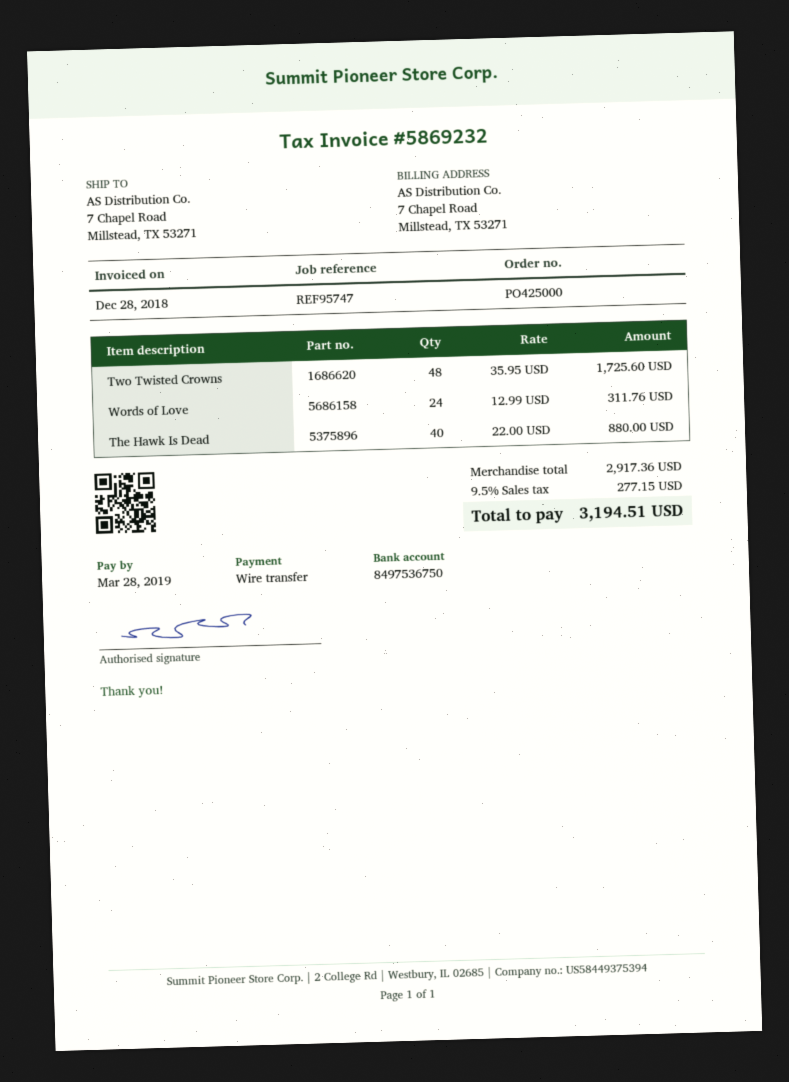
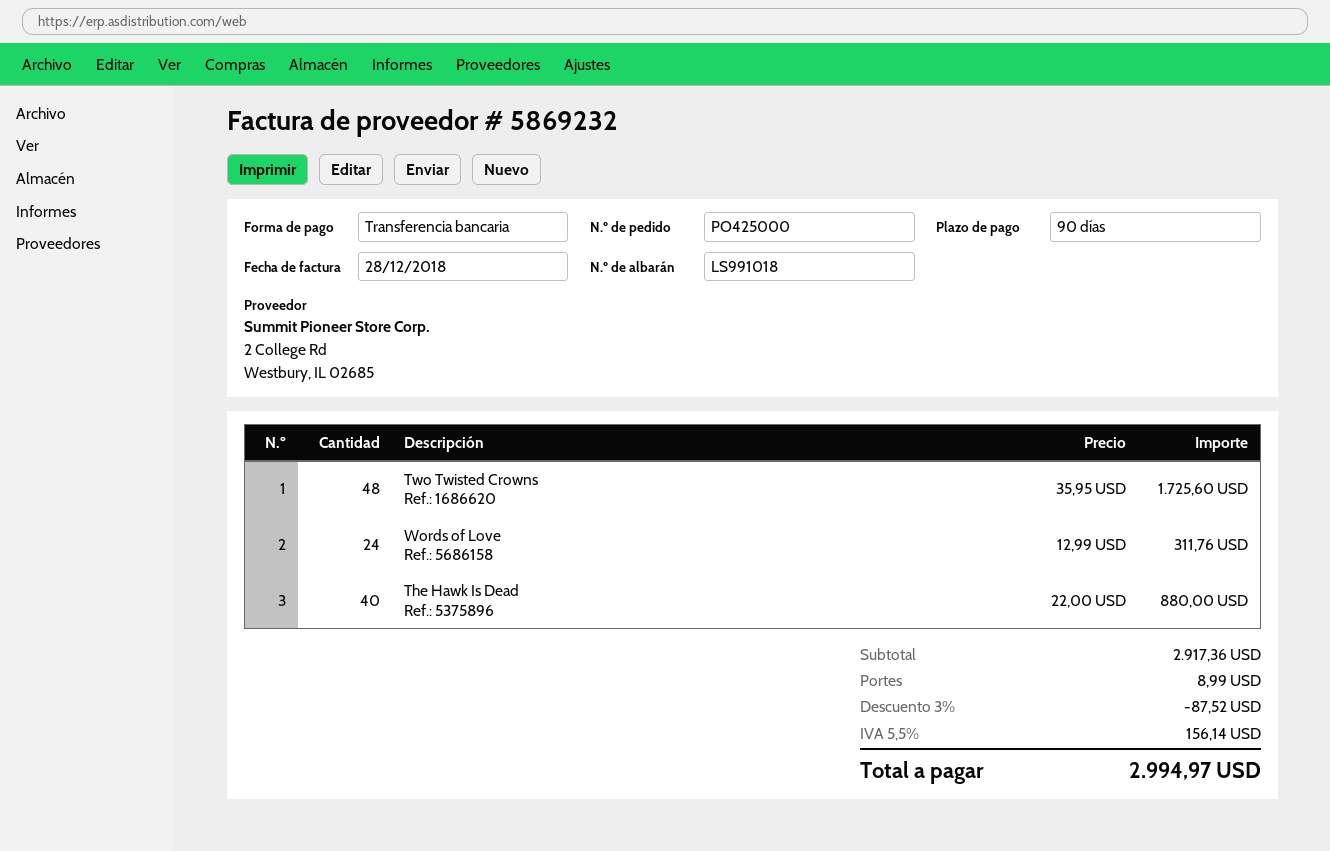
discount: none -> 3% = 87.52
shipping: none -> 8.99
tax: 9.5% = 277.15 -> 5.5% = 156.14
total: 3194.51 -> 2994.97

